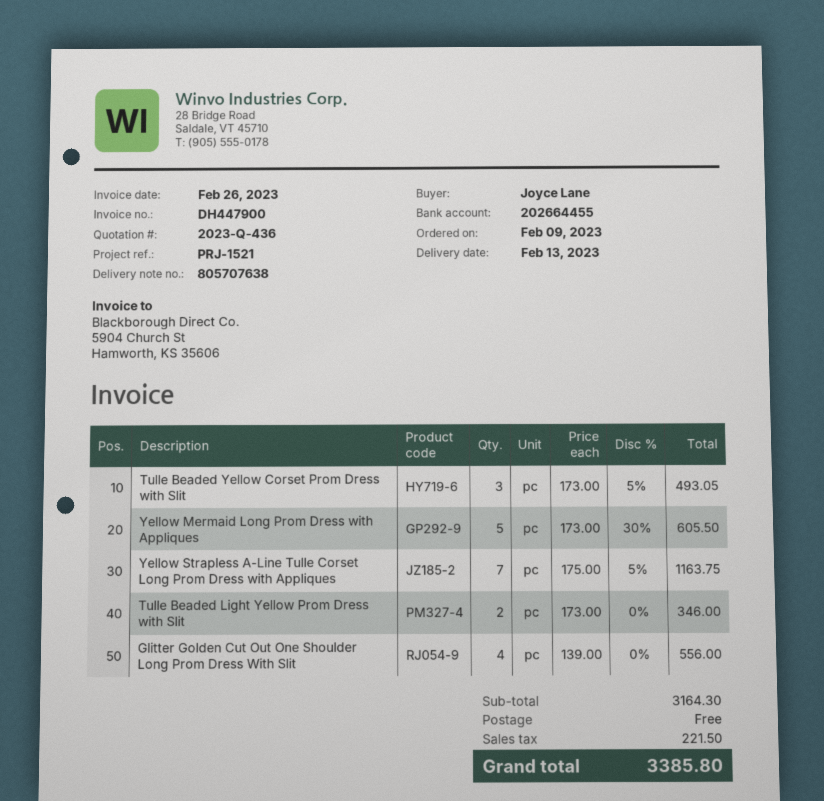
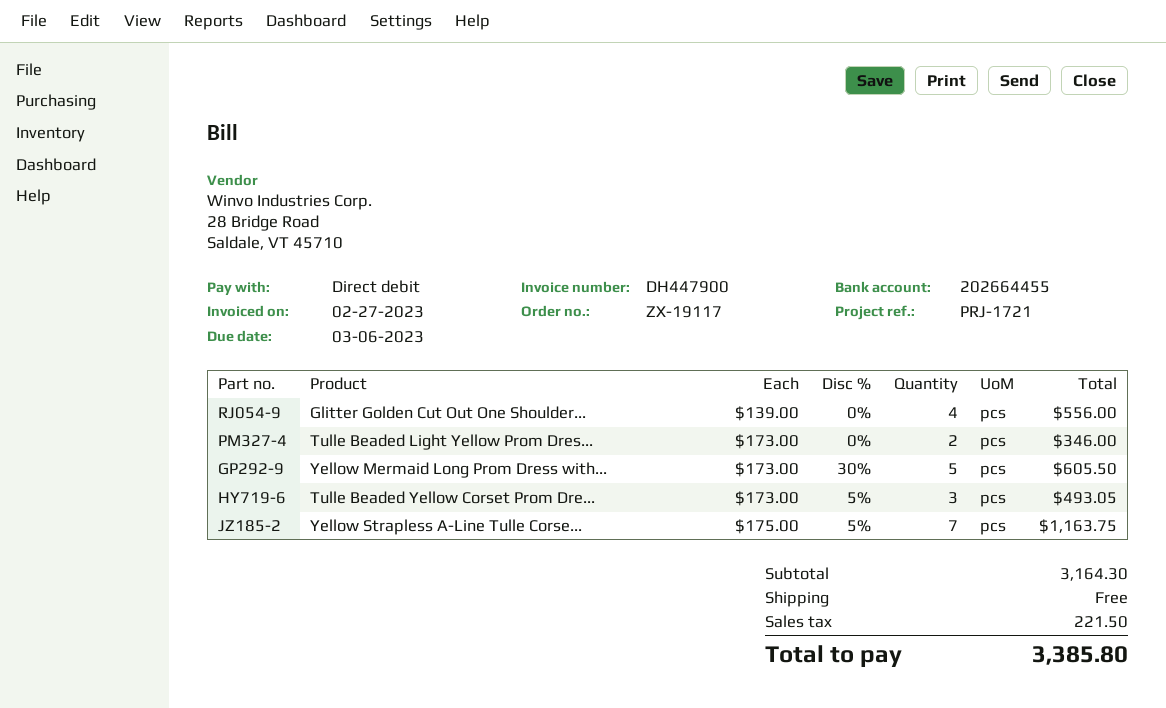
invoice date: 2023-02-26 -> 2023-02-27
reference: PRJ-1521 -> PRJ-1721

